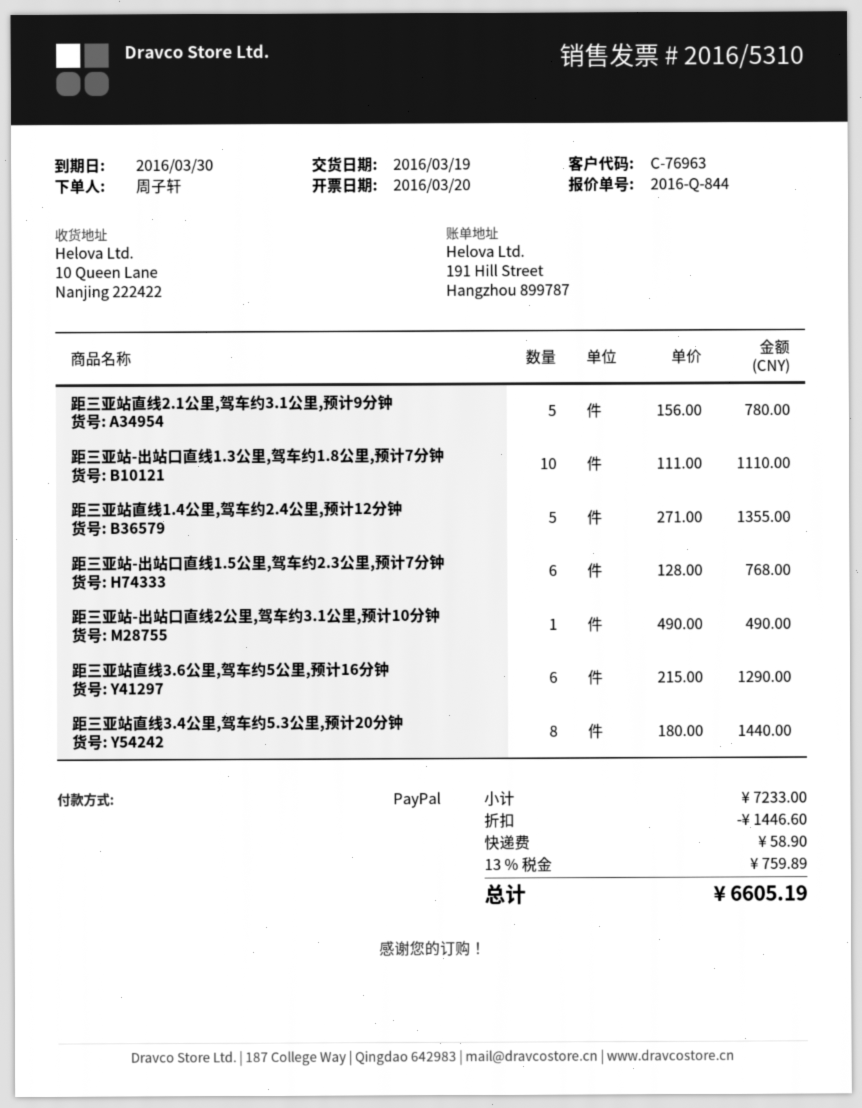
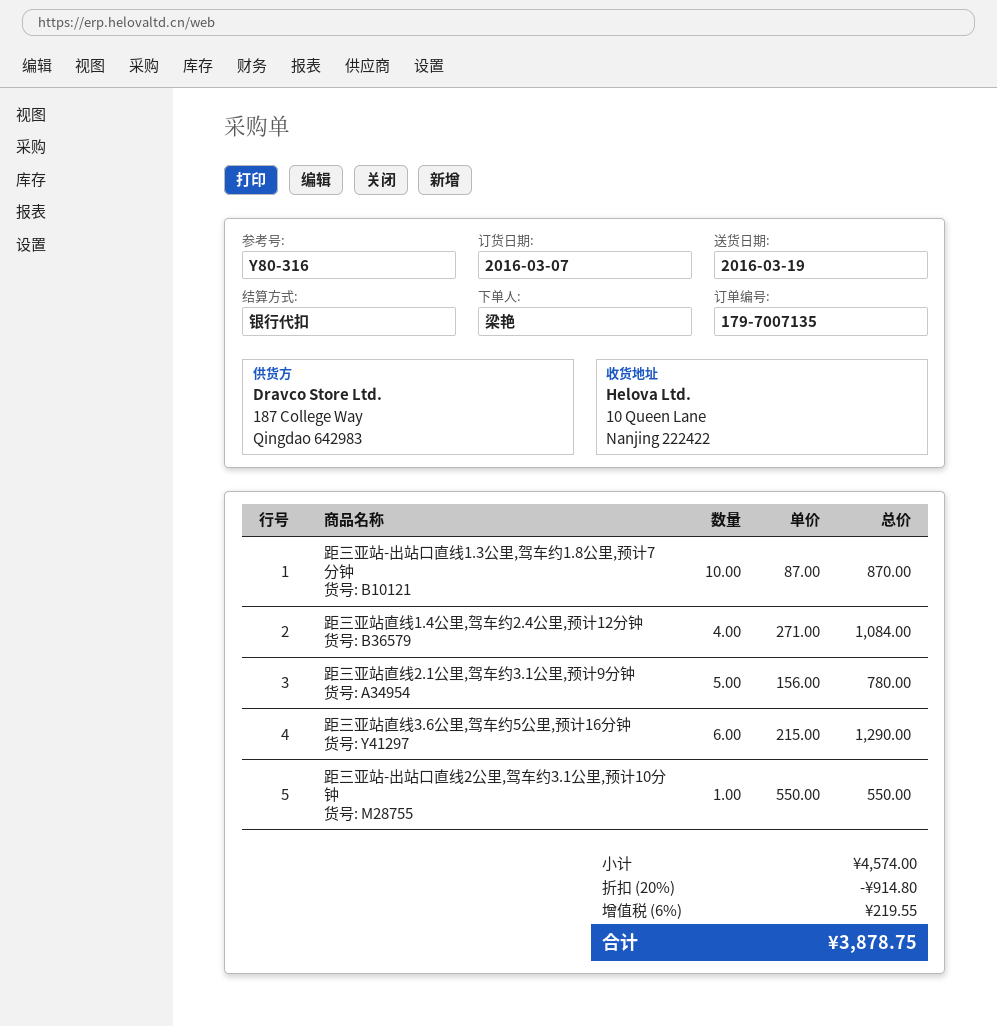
ordered by: 周子轩 -> 梁艳
payment method: PayPal -> direct debit
距三亚站-出站口直线1.3公里,驾车约1.8公里,预计7分钟: 10 x 111.00 = 1110.00 -> 10 x 87.00 = 870.00
距三亚站直线1.4公里,驾车约2.4公里,预计12分钟: 5 x 271.00 = 1355.00 -> 4 x 271.00 = 1084.00
距三亚站-出站口直线1.5公里,驾车约2.3公里,预计7分钟: 6 x 128.00 = 768.00 -> none
距三亚站-出站口直线2公里,驾车约3.1公里,预计10分钟: 1 x 490.00 = 490.00 -> 1 x 550.00 = 550.00
距三亚站直线3.4公里,驾车约5.3公里,预计20分钟: 8 x 180.00 = 1440.00 -> none
subtotal: 7233.00 -> 4574.00
discount: 1446.60 -> 914.80
shipping: 58.90 -> none
tax: 13% = 759.89 -> 6% = 219.55
total: 6605.19 -> 3878.75

